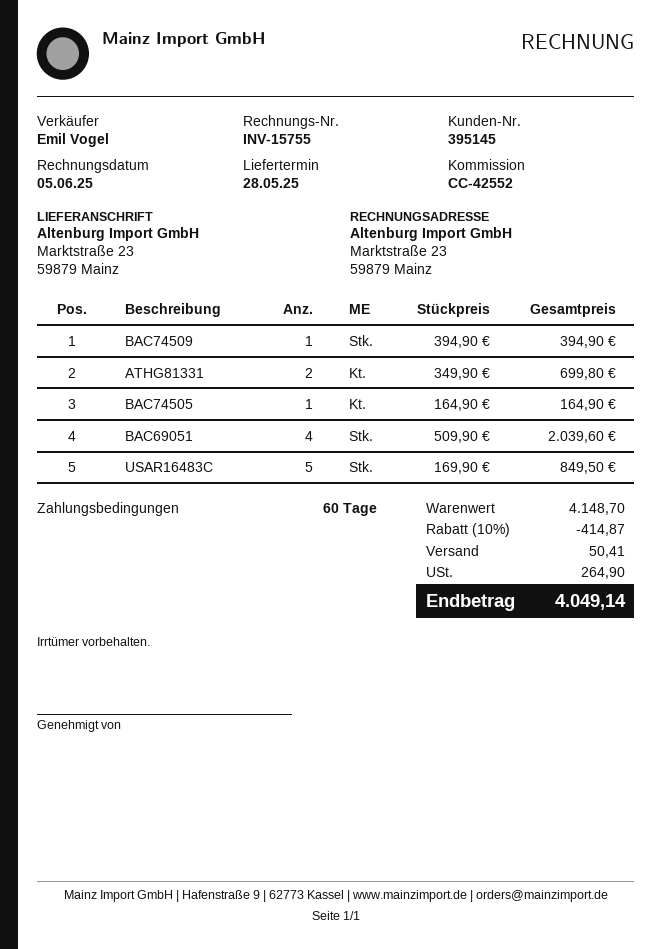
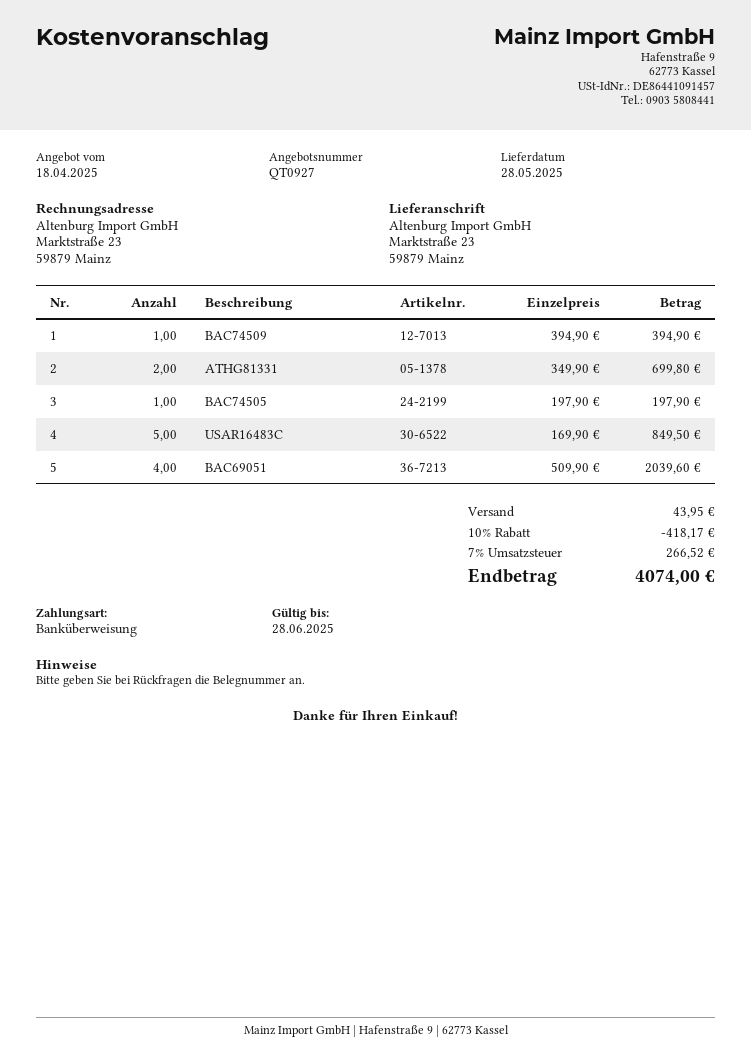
BAC74505: 1 x 164.90 = 164.90 -> 1 x 197.90 = 197.90
discount: 10% = 414.87 -> 10% = 418.17
shipping: 50.41 -> 43.95
tax: 264.90 -> 266.52
total: 4049.14 -> 4074.00

